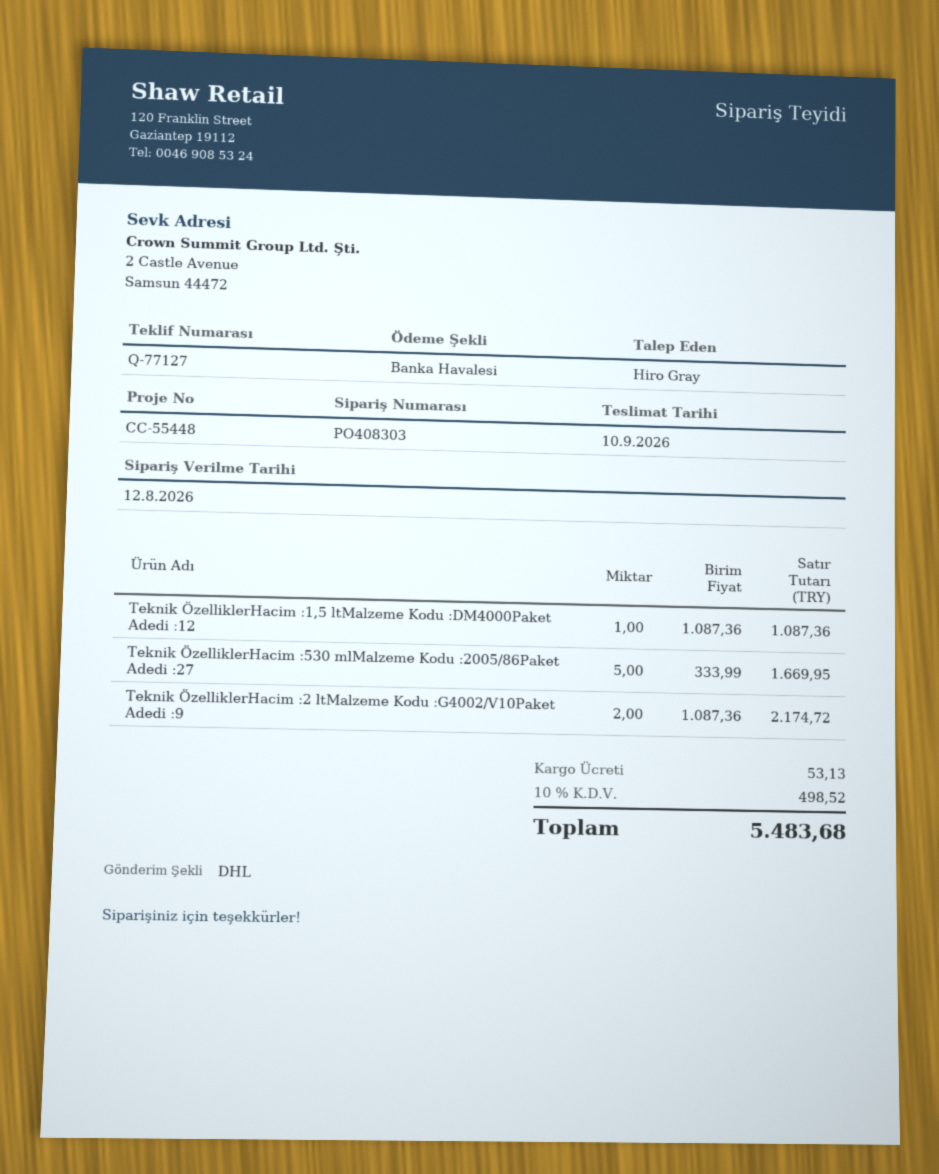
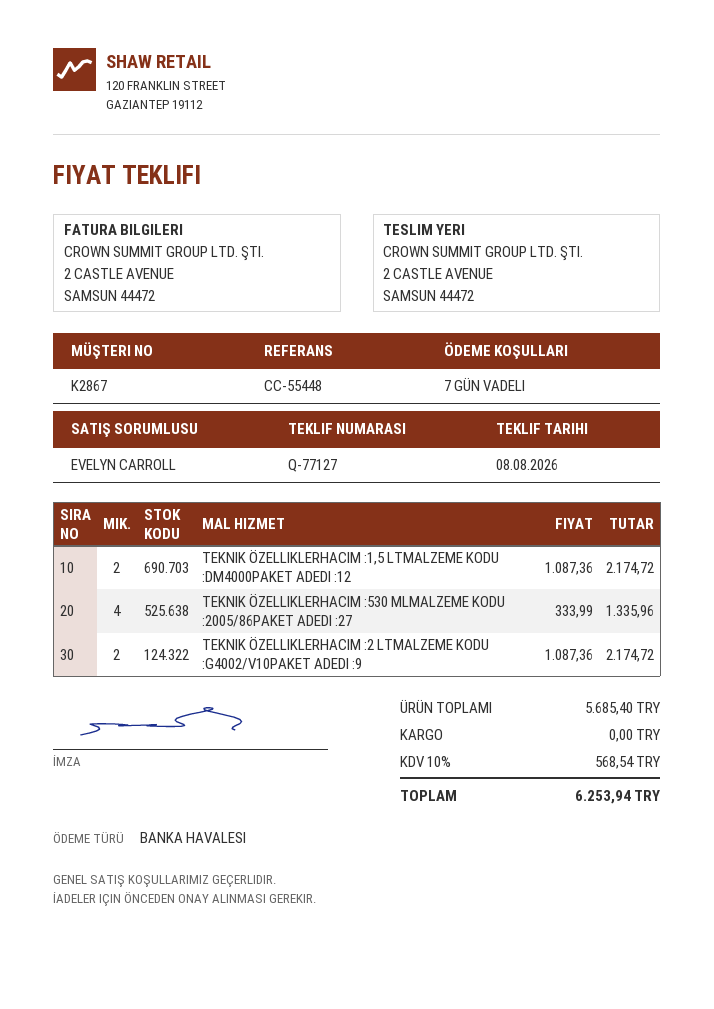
Teknik ÖzelliklerHacim :1,5 ltMalzeme Kodu :DM4000Paket Adedi :12: 1 x 1087.36 = 1087.36 -> 2 x 1087.36 = 2174.72
Teknik ÖzelliklerHacim :530 mlMalzeme Kodu :2005/86Paket Adedi :27: 5 x 333.99 = 1669.95 -> 4 x 333.99 = 1335.96
shipping: 53.13 -> 0.00
tax: 10% = 498.52 -> 10% = 568.54
total: 5483.68 -> 6253.94

